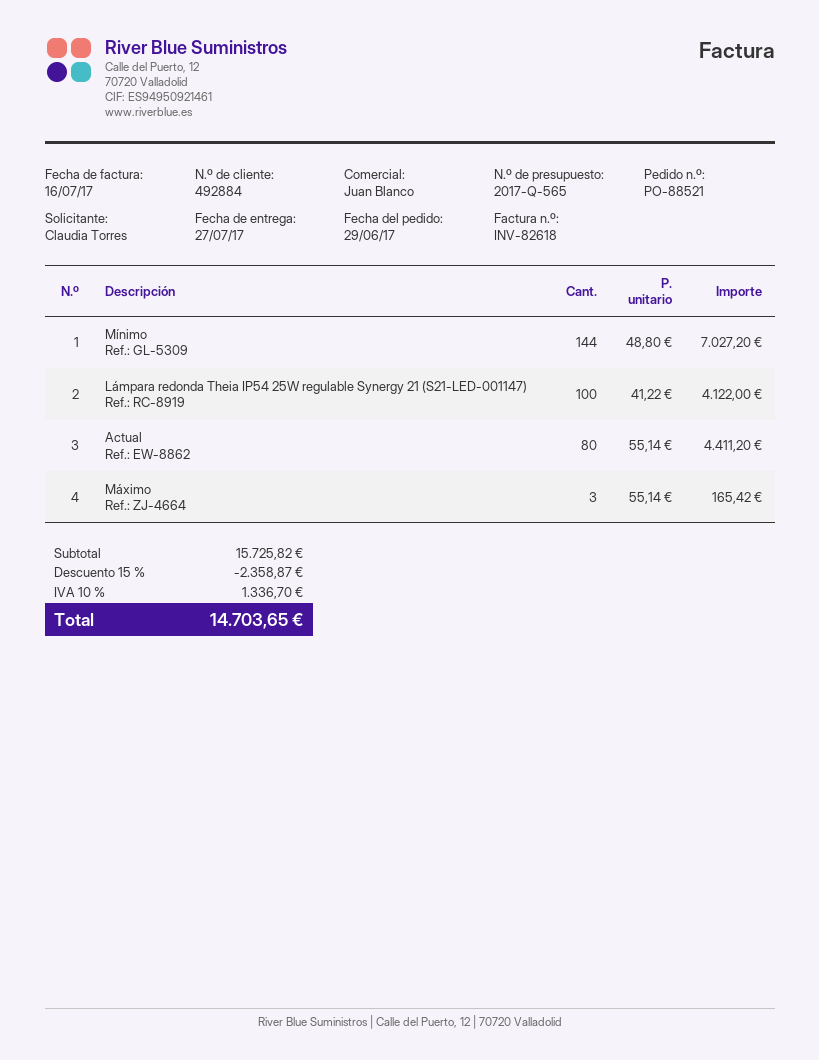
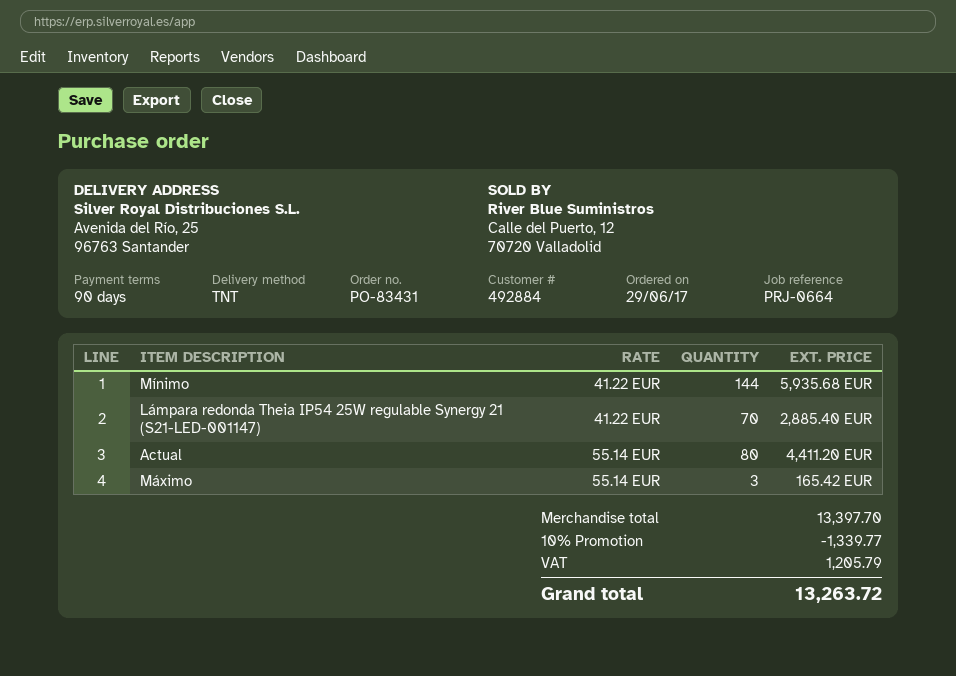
order number: PO-88521 -> PO-83431
Mínimo: 144 x 48.80 = 7027.20 -> 144 x 41.22 = 5935.68
Lámpara redonda Theia IP54 25W regulable Synergy 21 (S21-LED-001147): 100 x 41.22 = 4122.00 -> 70 x 41.22 = 2885.40
subtotal: 15725.82 -> 13397.70
discount: 15% = 2358.87 -> 10% = 1339.77
tax: 1336.70 -> 1205.79
total: 14703.65 -> 13263.72

